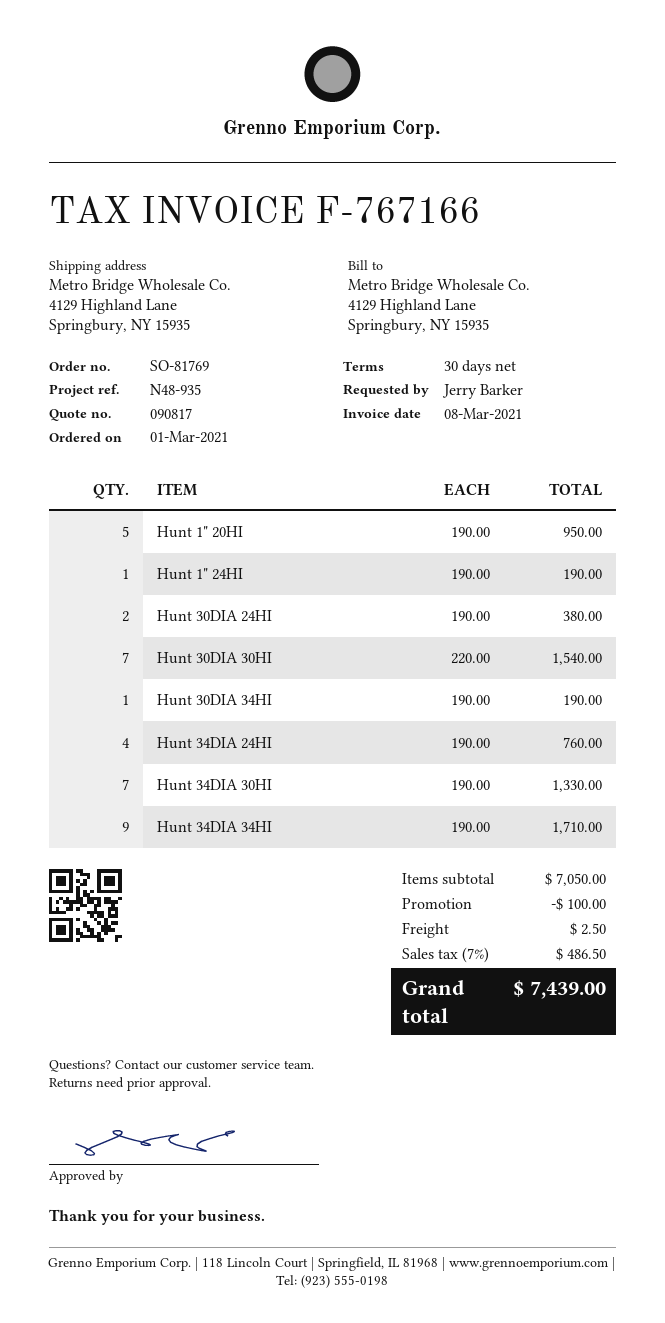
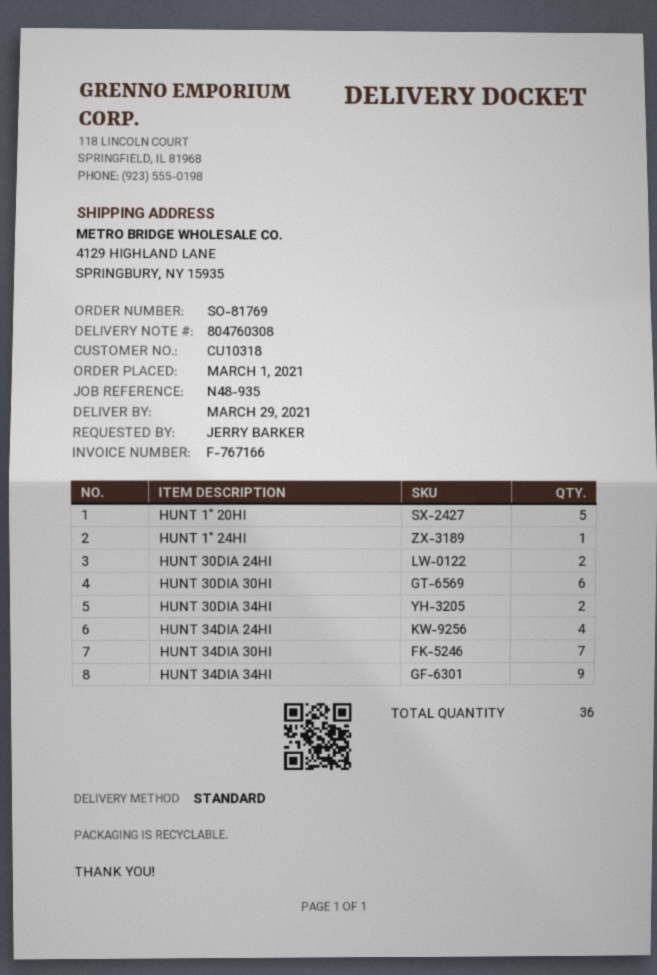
Hunt 30DIA 30HI: 7 -> 6
Hunt 30DIA 34HI: 1 -> 2

